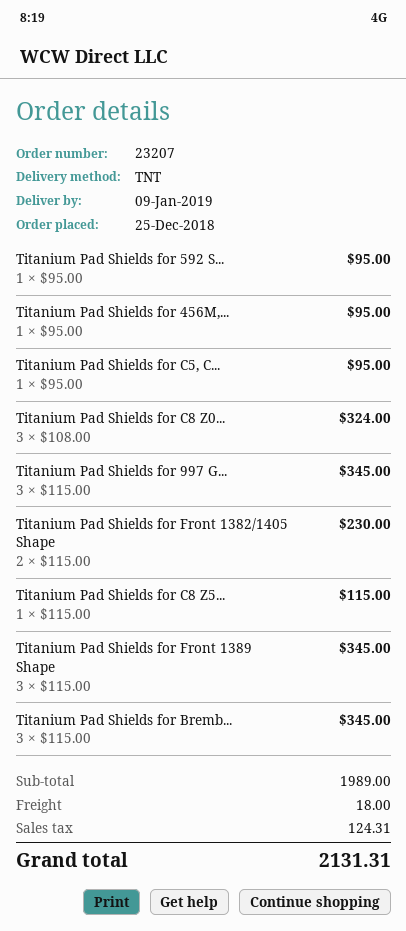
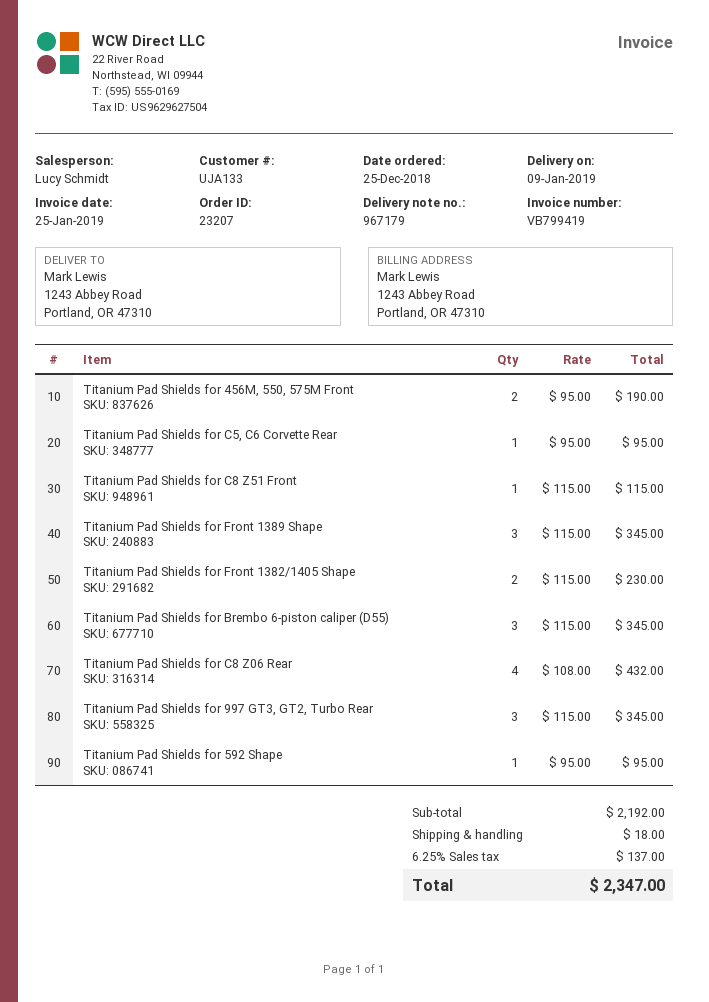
Titanium Pad Shields for 456M,...: 1 x 95.00 = 95.00 -> 2 x 95.00 = 190.00
Titanium Pad Shields for C8 Z0...: 3 x 108.00 = 324.00 -> 4 x 108.00 = 432.00
subtotal: 1989.00 -> 2192.00
tax: 124.31 -> 137.00
total: 2131.31 -> 2347.00

